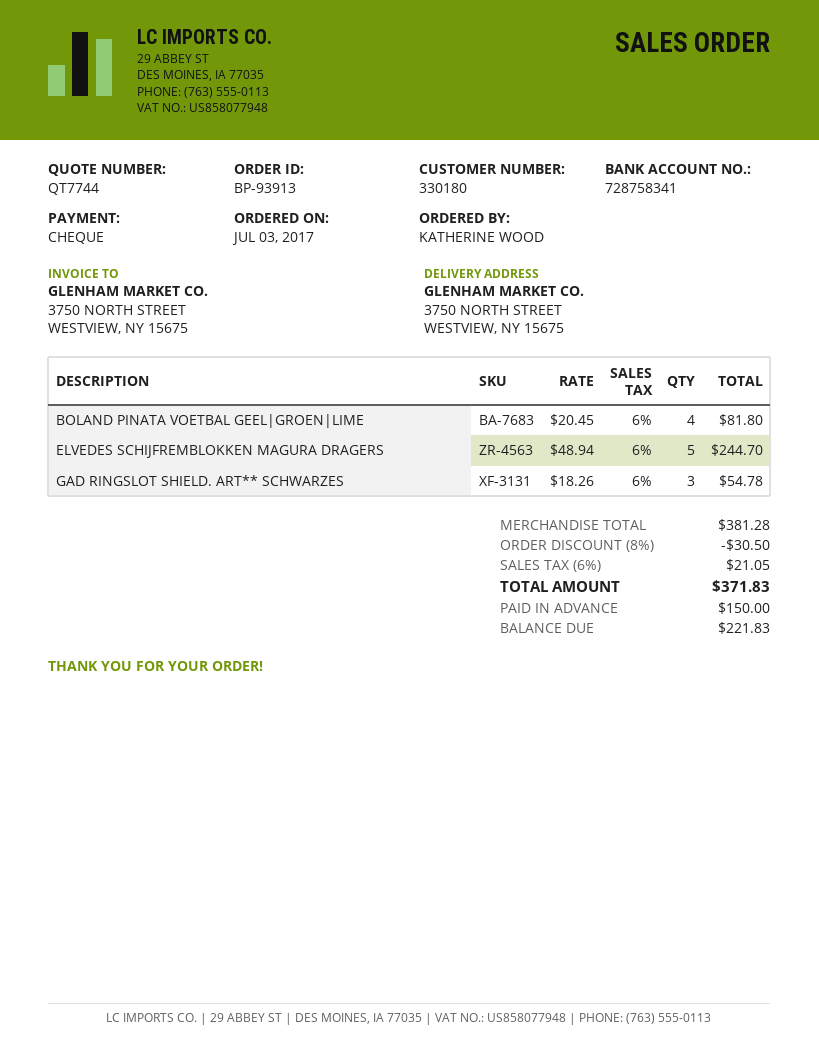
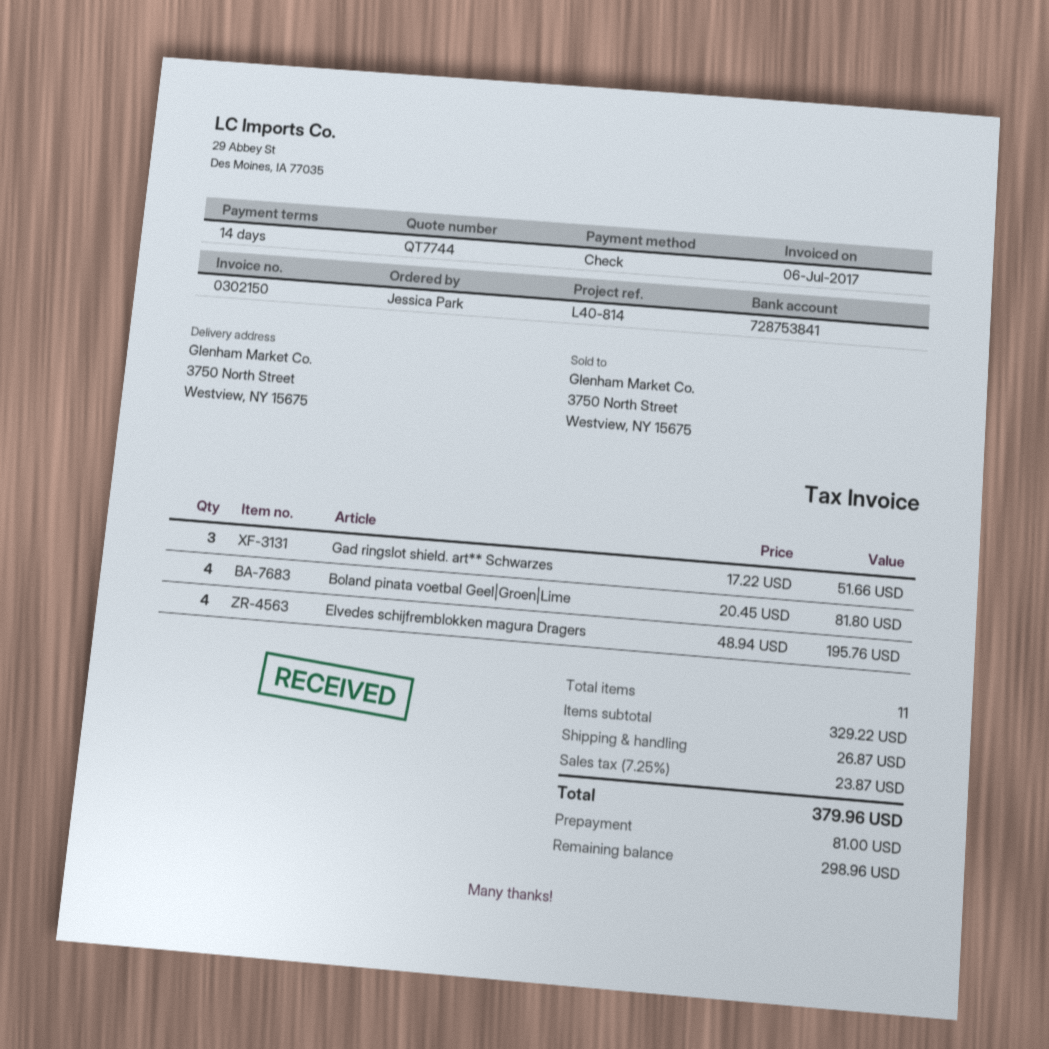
ordered by: KATHERINE WOOD -> Jessica Park
bank account: 728758341 -> 728753841
ELVEDES SCHIJFREMBLOKKEN MAGURA DRAGERS: 5 x 48.94 = 244.70 -> 4 x 48.94 = 195.76
GAD RINGSLOT SHIELD. ART** SCHWARZES: 3 x 18.26 = 54.78 -> 3 x 17.22 = 51.66
subtotal: 381.28 -> 329.22
discount: 8% = 30.50 -> none
shipping: none -> 26.87
tax: 6% = 21.05 -> 7.25% = 23.87
total: 371.83 -> 379.96
deposit: 150.00 -> 81.00
balance: 221.83 -> 298.96

